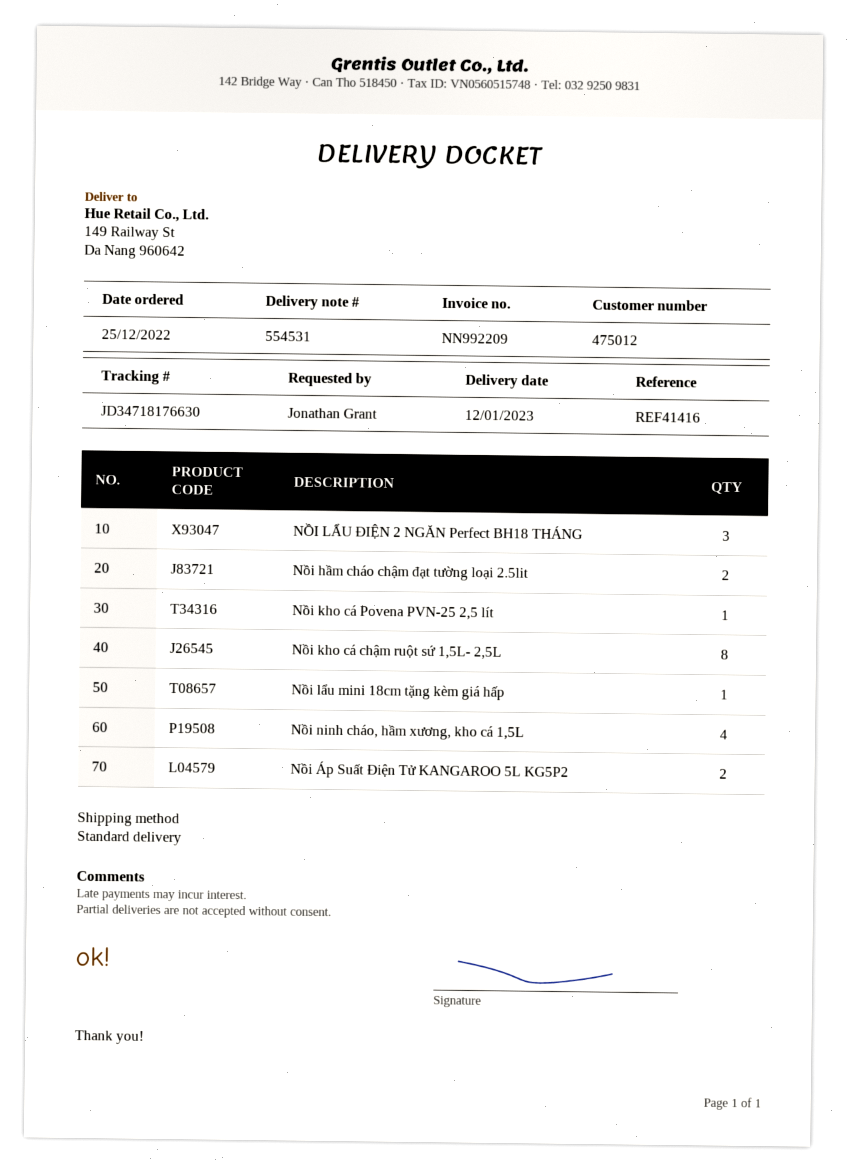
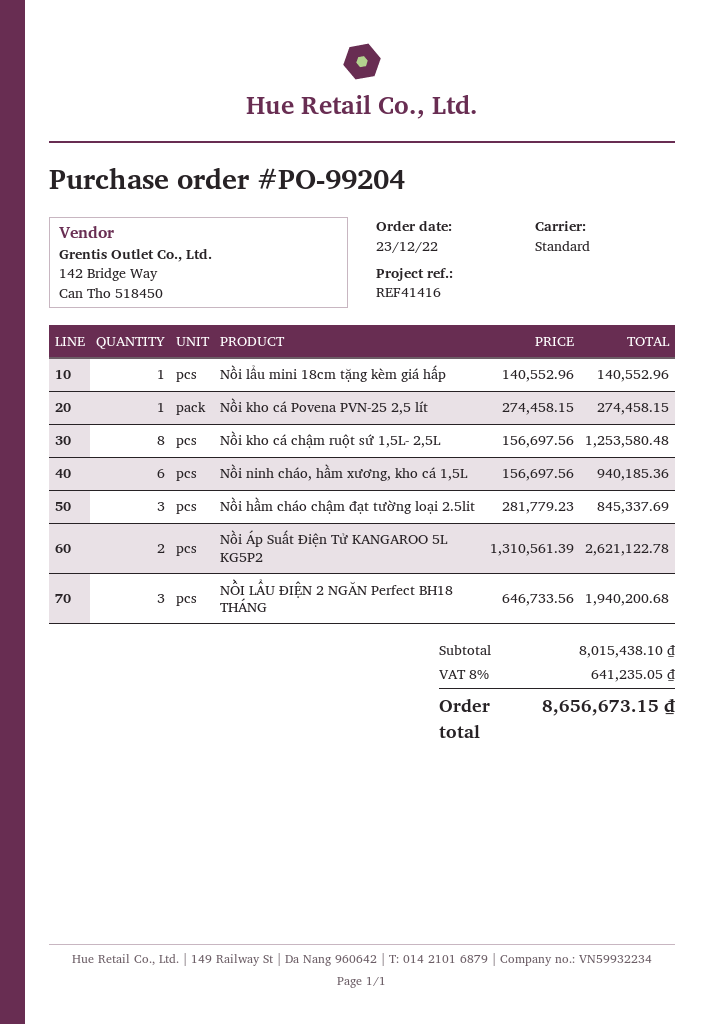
order date: 2022-12-25 -> 2022-12-23
Nồi hầm cháo chậm đạt tường loại 2.5lit: 2 -> 3
Nồi ninh cháo, hầm xương, kho cá 1,5L: 4 -> 6

